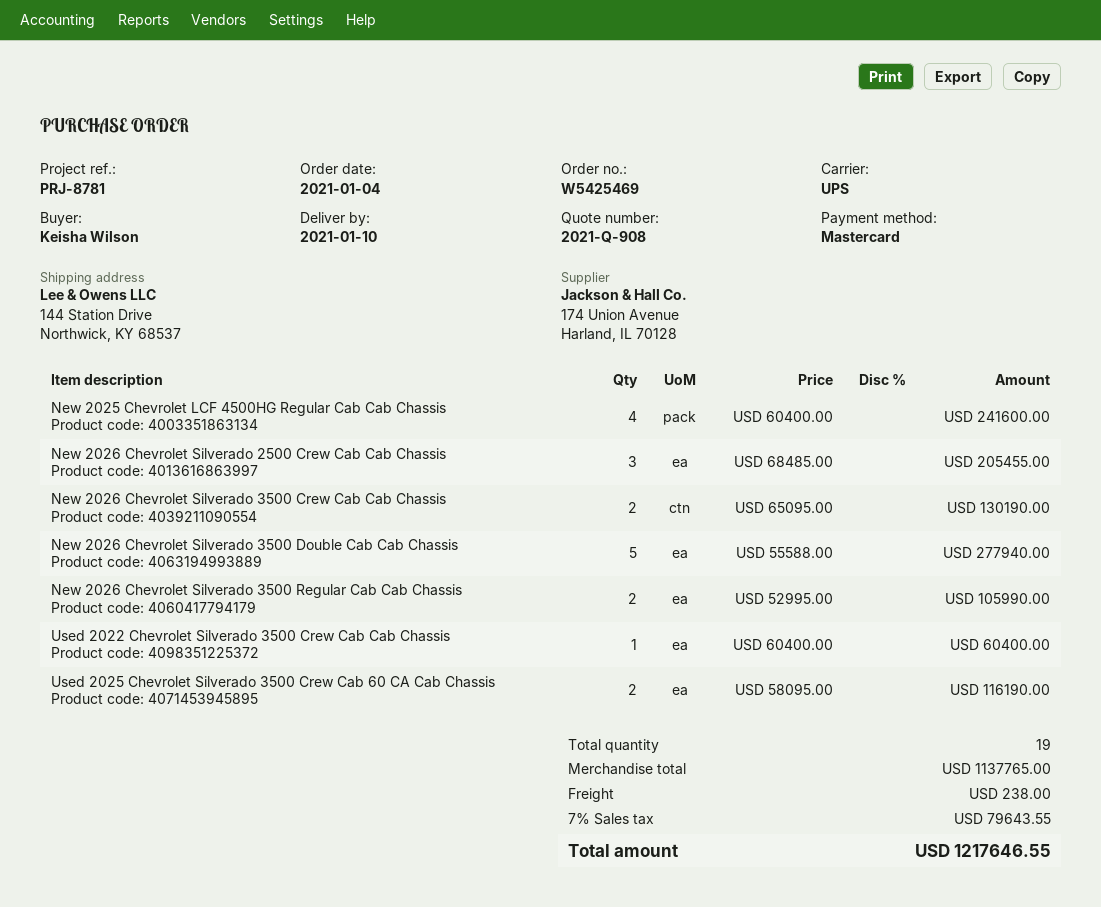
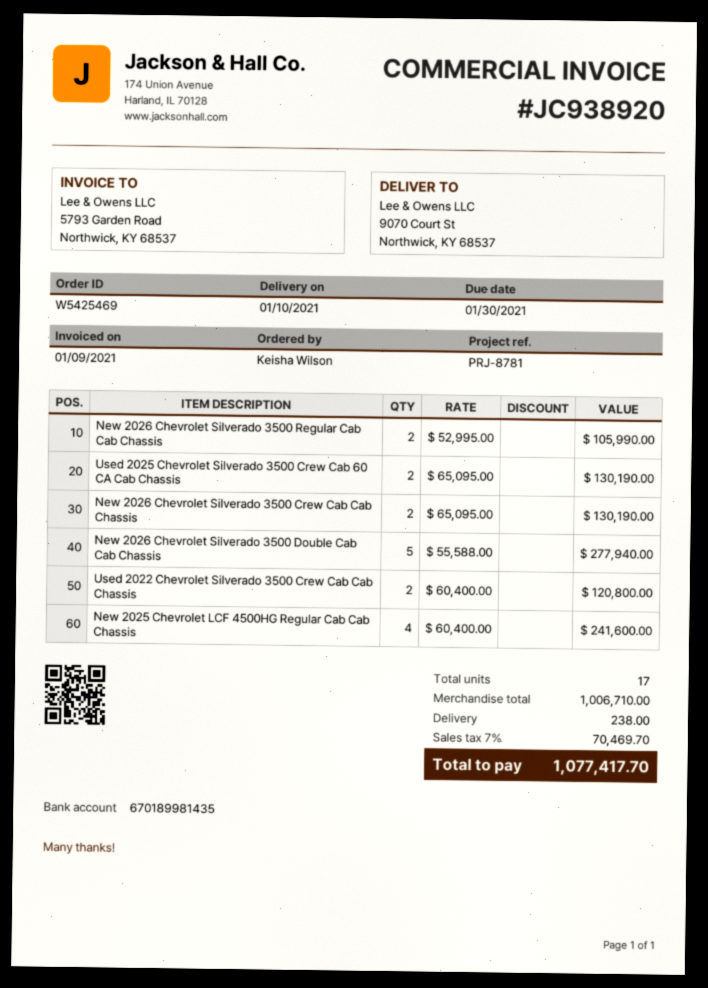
ship to: 144 Station Drive, Northwick, KY 68537 -> 9070 Court St, Northwick, KY 68537
New 2026 Chevrolet Silverado 2500 Crew Cab Cab Chassis: 3 x 68485.00 = 205455.00 -> none
Used 2022 Chevrolet Silverado 3500 Crew Cab Cab Chassis: 1 x 60400.00 = 60400.00 -> 2 x 60400.00 = 120800.00
Used 2025 Chevrolet Silverado 3500 Crew Cab 60 CA Cab Chassis: 2 x 58095.00 = 116190.00 -> 2 x 65095.00 = 130190.00
total quantity: 19 -> 17
subtotal: 1137765.00 -> 1006710.00
tax: 7% = 79643.55 -> 7% = 70469.70
total: 1217646.55 -> 1077417.70

